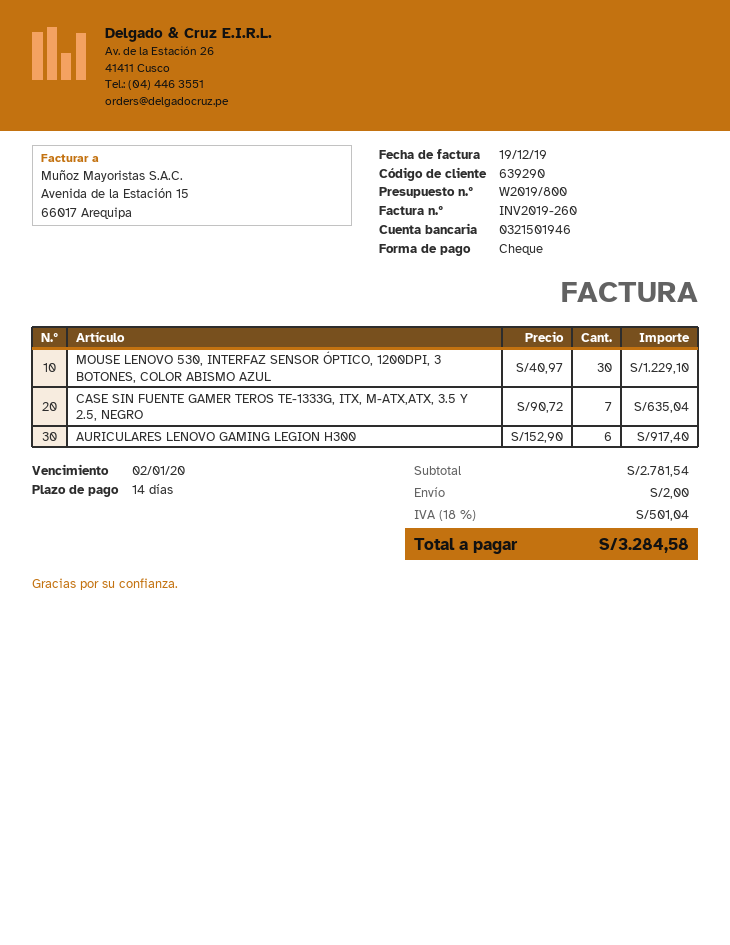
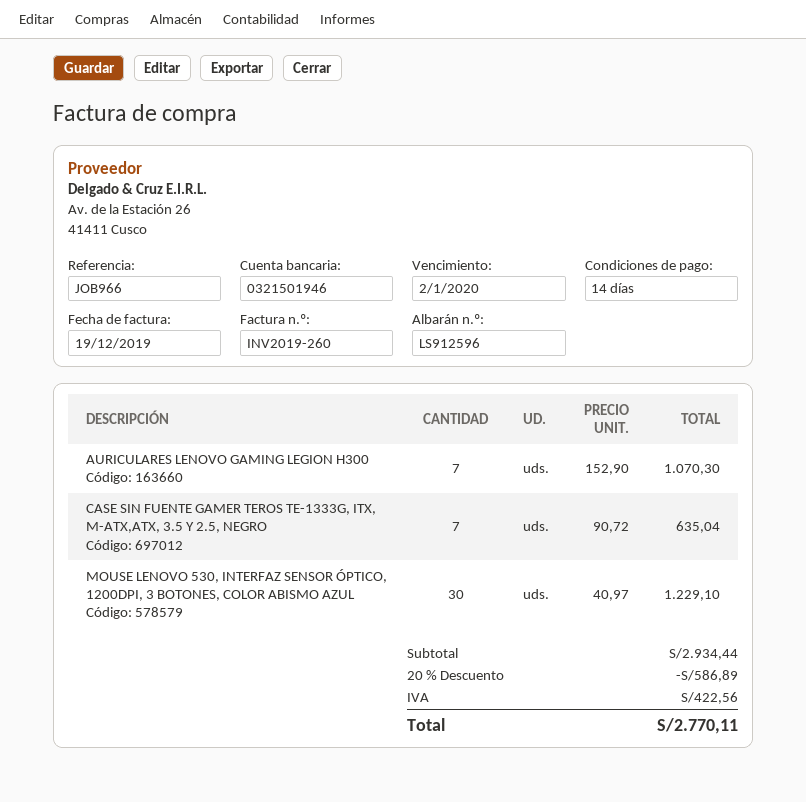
AURICULARES LENOVO GAMING LEGION H300: 6 x 152.90 = 917.40 -> 7 x 152.90 = 1070.30
subtotal: 2781.54 -> 2934.44
discount: none -> 20% = 586.89
shipping: 2.00 -> none
tax: 501.04 -> 422.56
total: 3284.58 -> 2770.11

